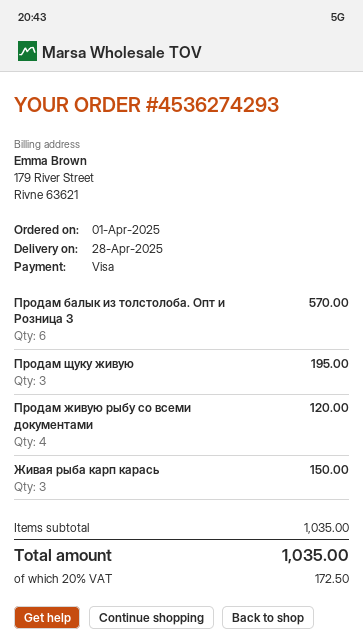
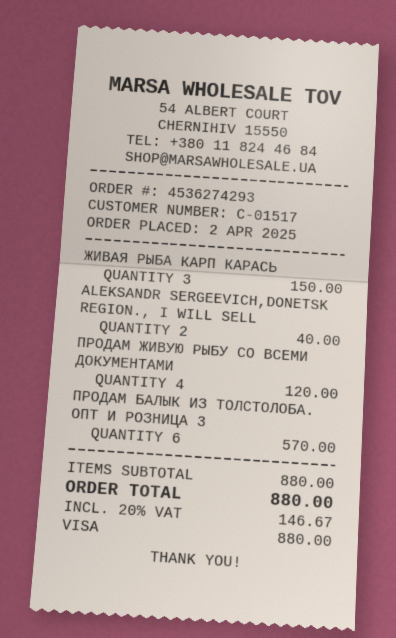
order date: 2025-04-01 -> 2025-04-02
Продам щуку живую: 3 for 195.00 -> none
ALEKSANDR SERGEEVICH,DONETSK REGION., I WILL SELL: none -> 2 for 40.00
subtotal: 1035.00 -> 880.00
tax: 20% = 172.50 -> 20% = 146.67
total: 1035.00 -> 880.00

